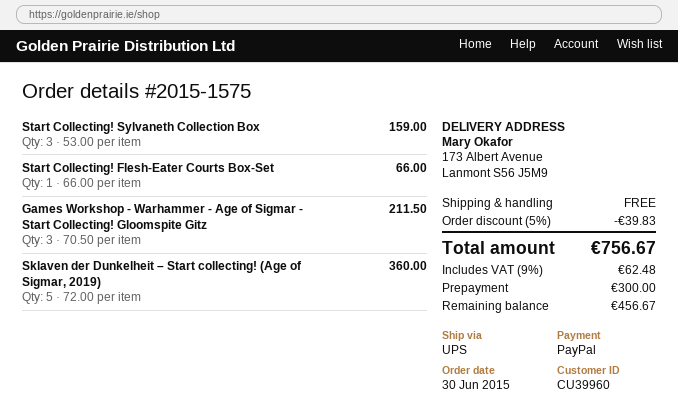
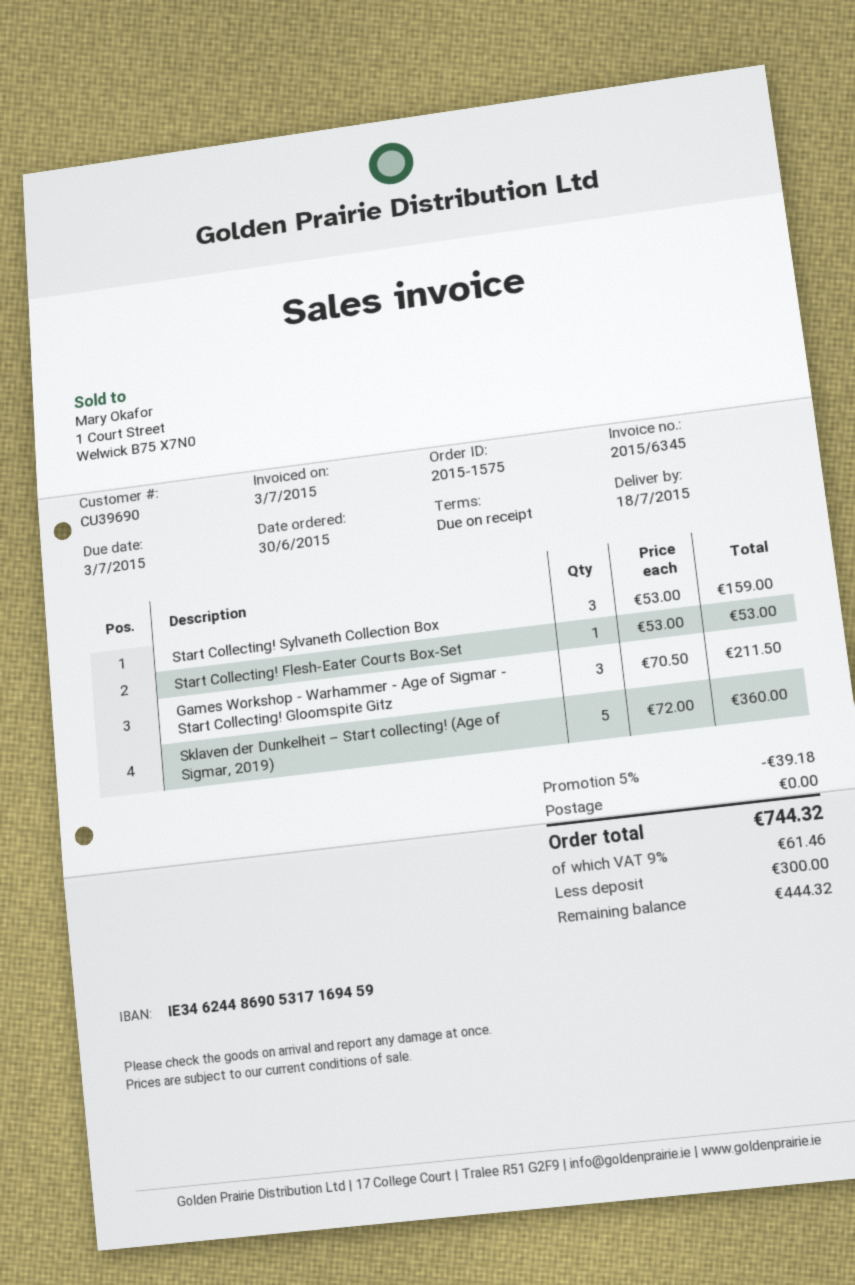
customer number: CU39960 -> CU39690
Start Collecting! Flesh-Eater Courts Box-Set: 1 x 66.00 = 66.00 -> 1 x 53.00 = 53.00
discount: 5% = 39.83 -> 5% = 39.18
tax: 9% = 62.48 -> 9% = 61.46
total: 756.67 -> 744.32
balance: 456.67 -> 444.32

